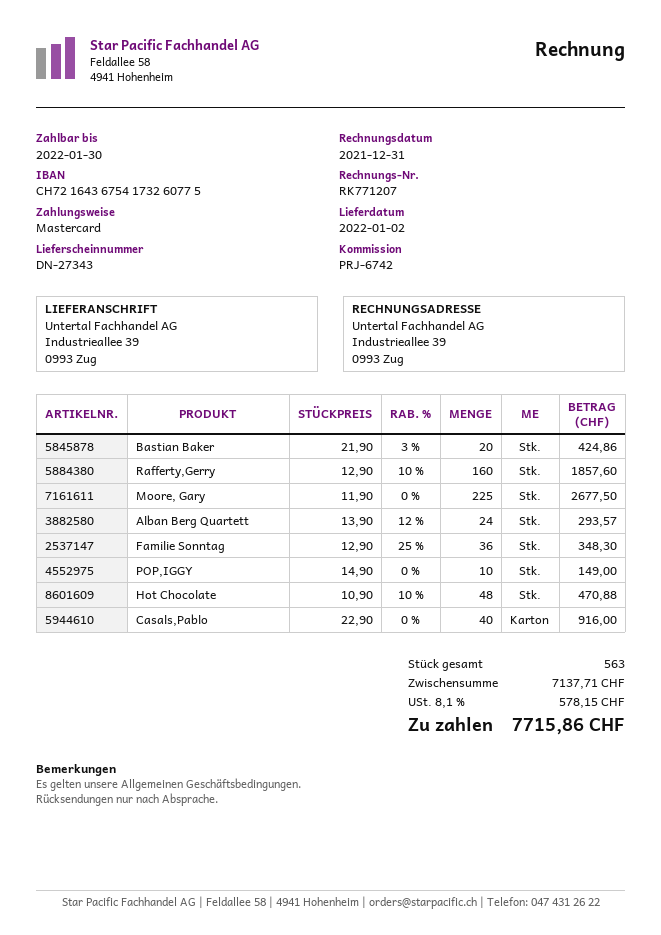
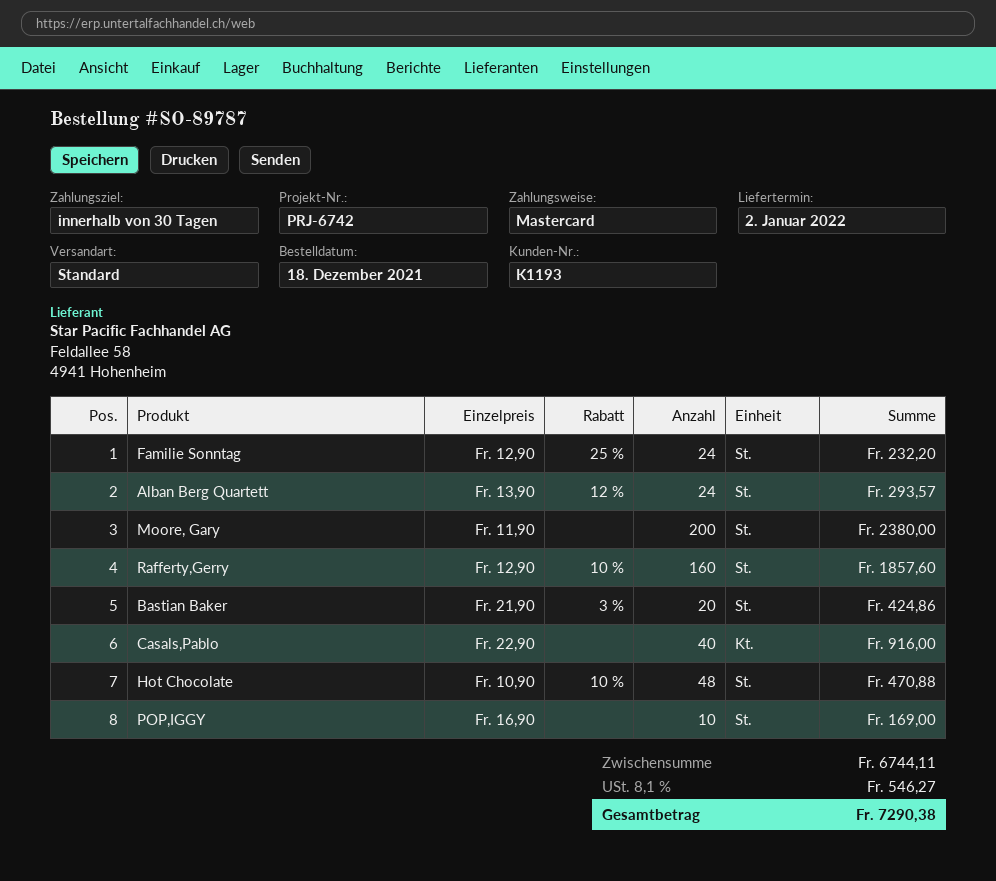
Moore, Gary: 225 x 11.90 = 2677.50 -> 200 x 11.90 = 2380.00
Familie Sonntag: 36 x 12.90 - 25% = 348.30 -> 24 x 12.90 - 25% = 232.20
POP,IGGY: 10 x 14.90 = 149.00 -> 10 x 16.90 = 169.00
subtotal: 7137.71 -> 6744.11
tax: 8.1% = 578.15 -> 8.1% = 546.27
total: 7715.86 -> 7290.38

